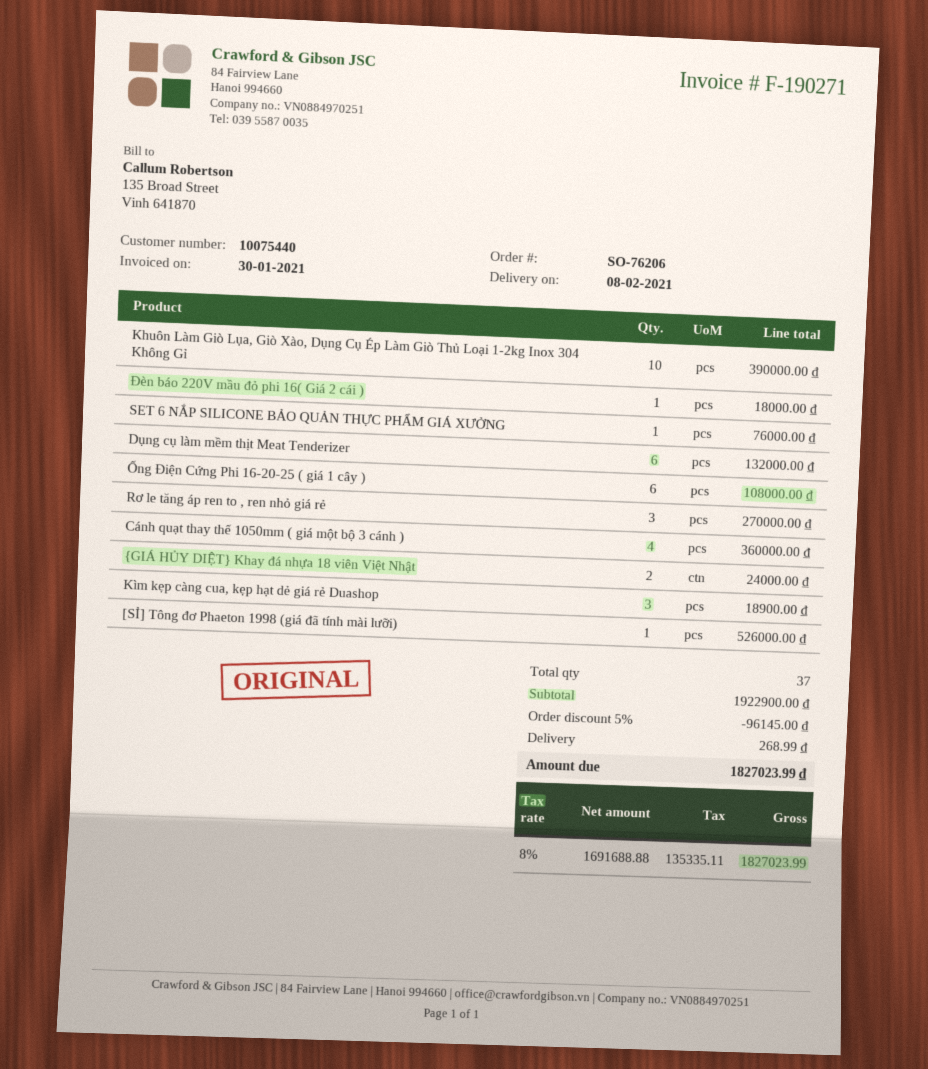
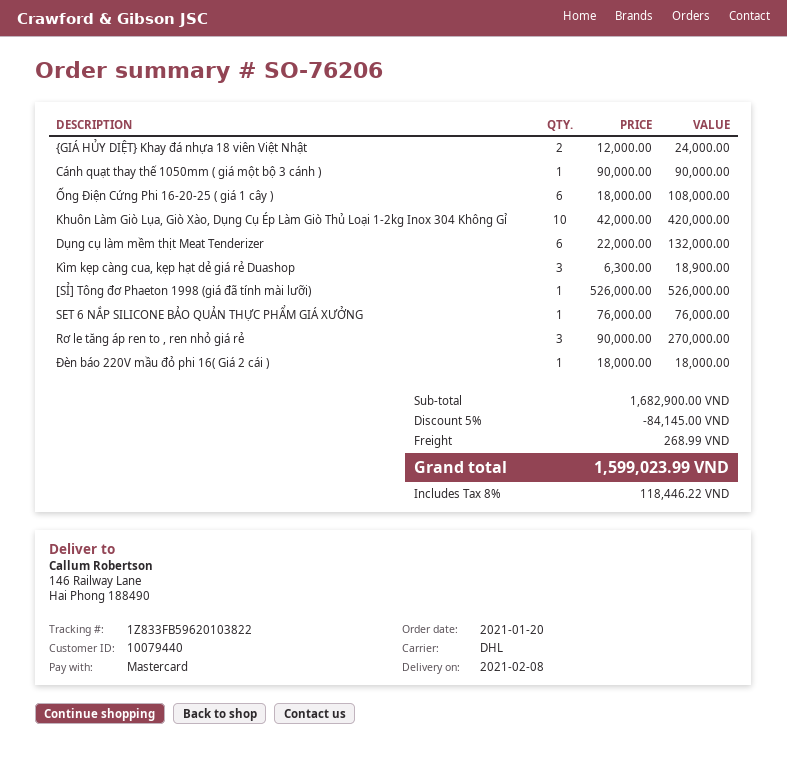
customer number: 10075440 -> 10079440
Khuôn Làm Giò Lụa, Giò Xào, Dụng Cụ Ép Làm Giò Thủ Loại 1-2kg Inox 304 Không Gỉ: 10 for 390000.00 -> 10 for 420000.00
Cánh quạt thay thế 1050mm ( giá một bộ 3 cánh ): 4 for 360000.00 -> 1 for 90000.00
subtotal: 1922900.00 -> 1682900.00
discount: 5% = 96145.00 -> 5% = 84145.00
tax: 8% = 135335.11 -> 8% = 118446.22
total: 1827023.99 -> 1599023.99

